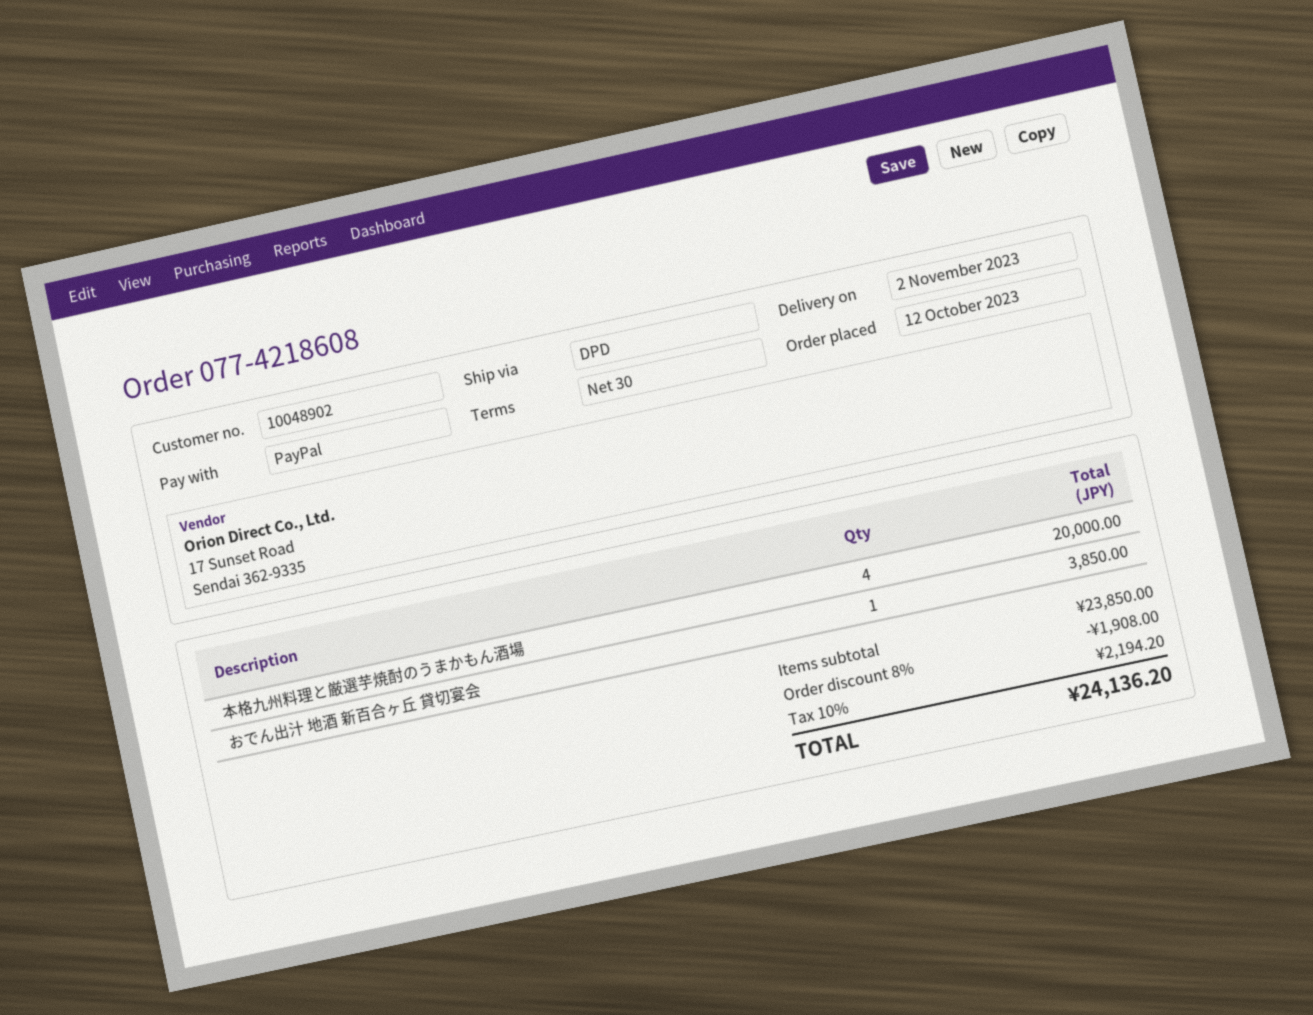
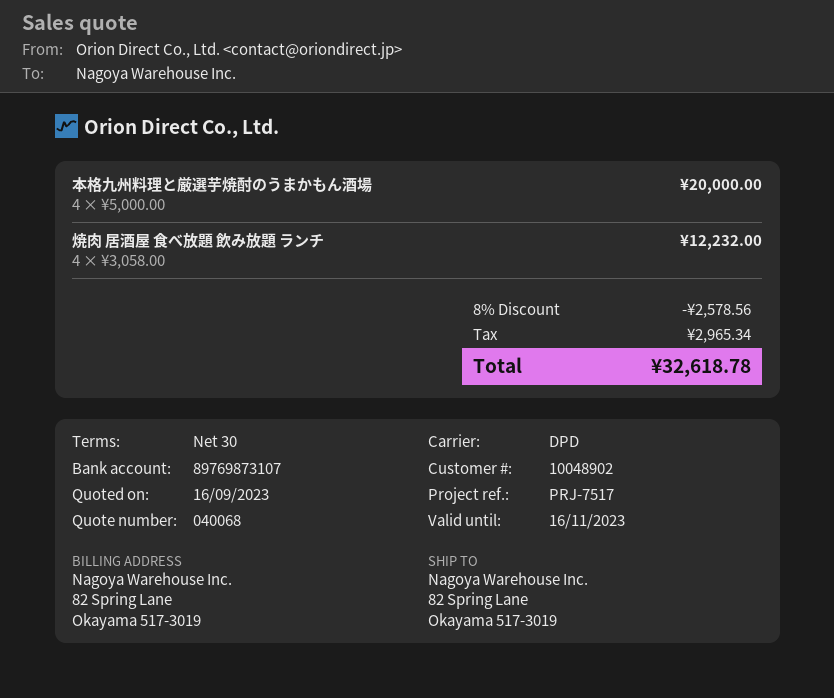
おでん出汁 地酒 新百合ヶ丘 貸切宴会: 1 for 3850.00 -> none
焼肉 居酒屋 食べ放題 飲み放題 ランチ: none -> 4 for 12232.00
discount: 8% = 1908.00 -> 8% = 2578.56
tax: 2194.20 -> 2965.34
total: 24136.20 -> 32618.78

